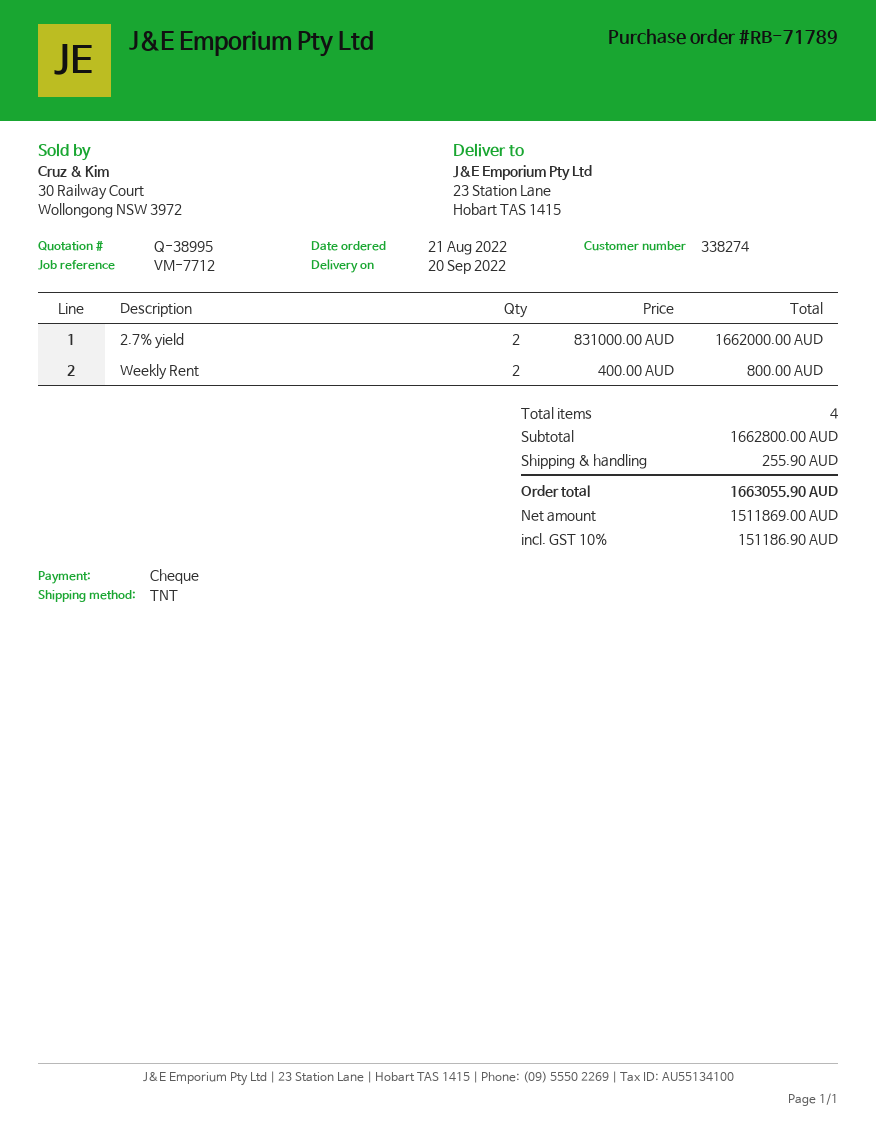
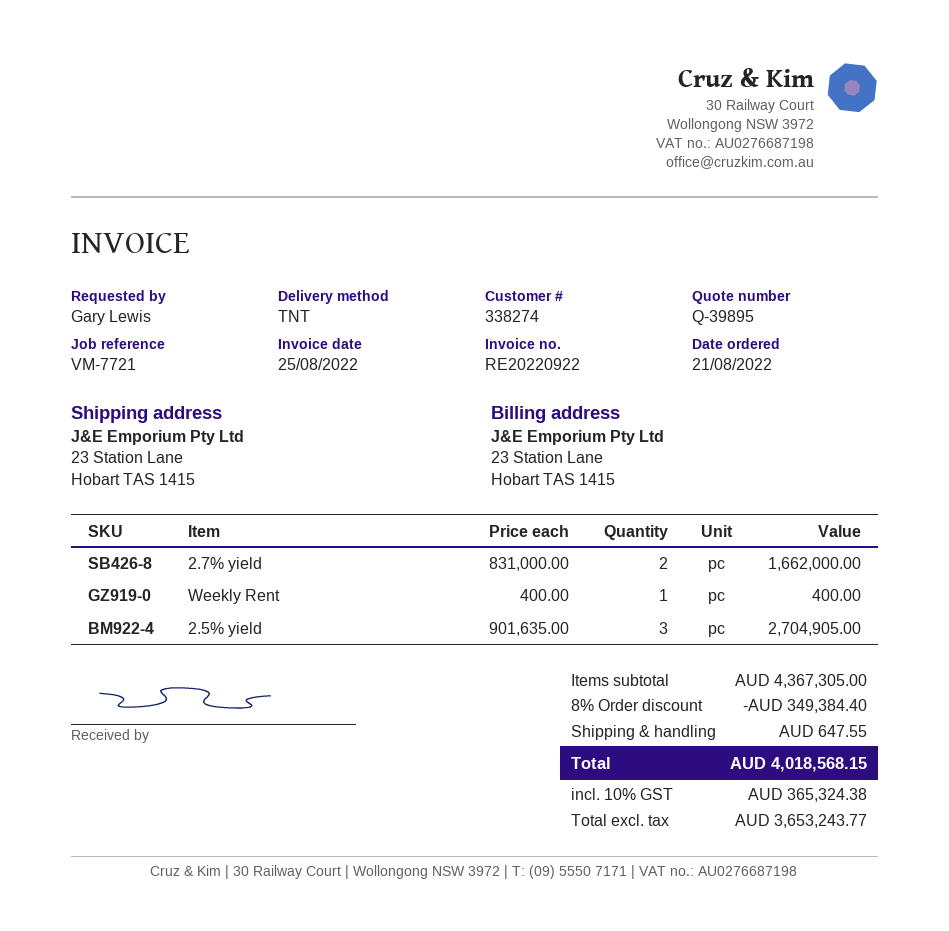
quote number: Q-38995 -> Q-39895
reference: VM-7712 -> VM-7721
Weekly Rent: 2 x 400.00 = 800.00 -> 1 x 400.00 = 400.00
2.5% yield: none -> 3 x 901635.00 = 2704905.00
subtotal: 1662800.00 -> 4367305.00
discount: none -> 8% = 349384.40
shipping: 255.90 -> 647.55
net: 1511869.00 -> 3653243.77
tax: 10% = 151186.90 -> 10% = 365324.38
total: 1663055.90 -> 4018568.15

